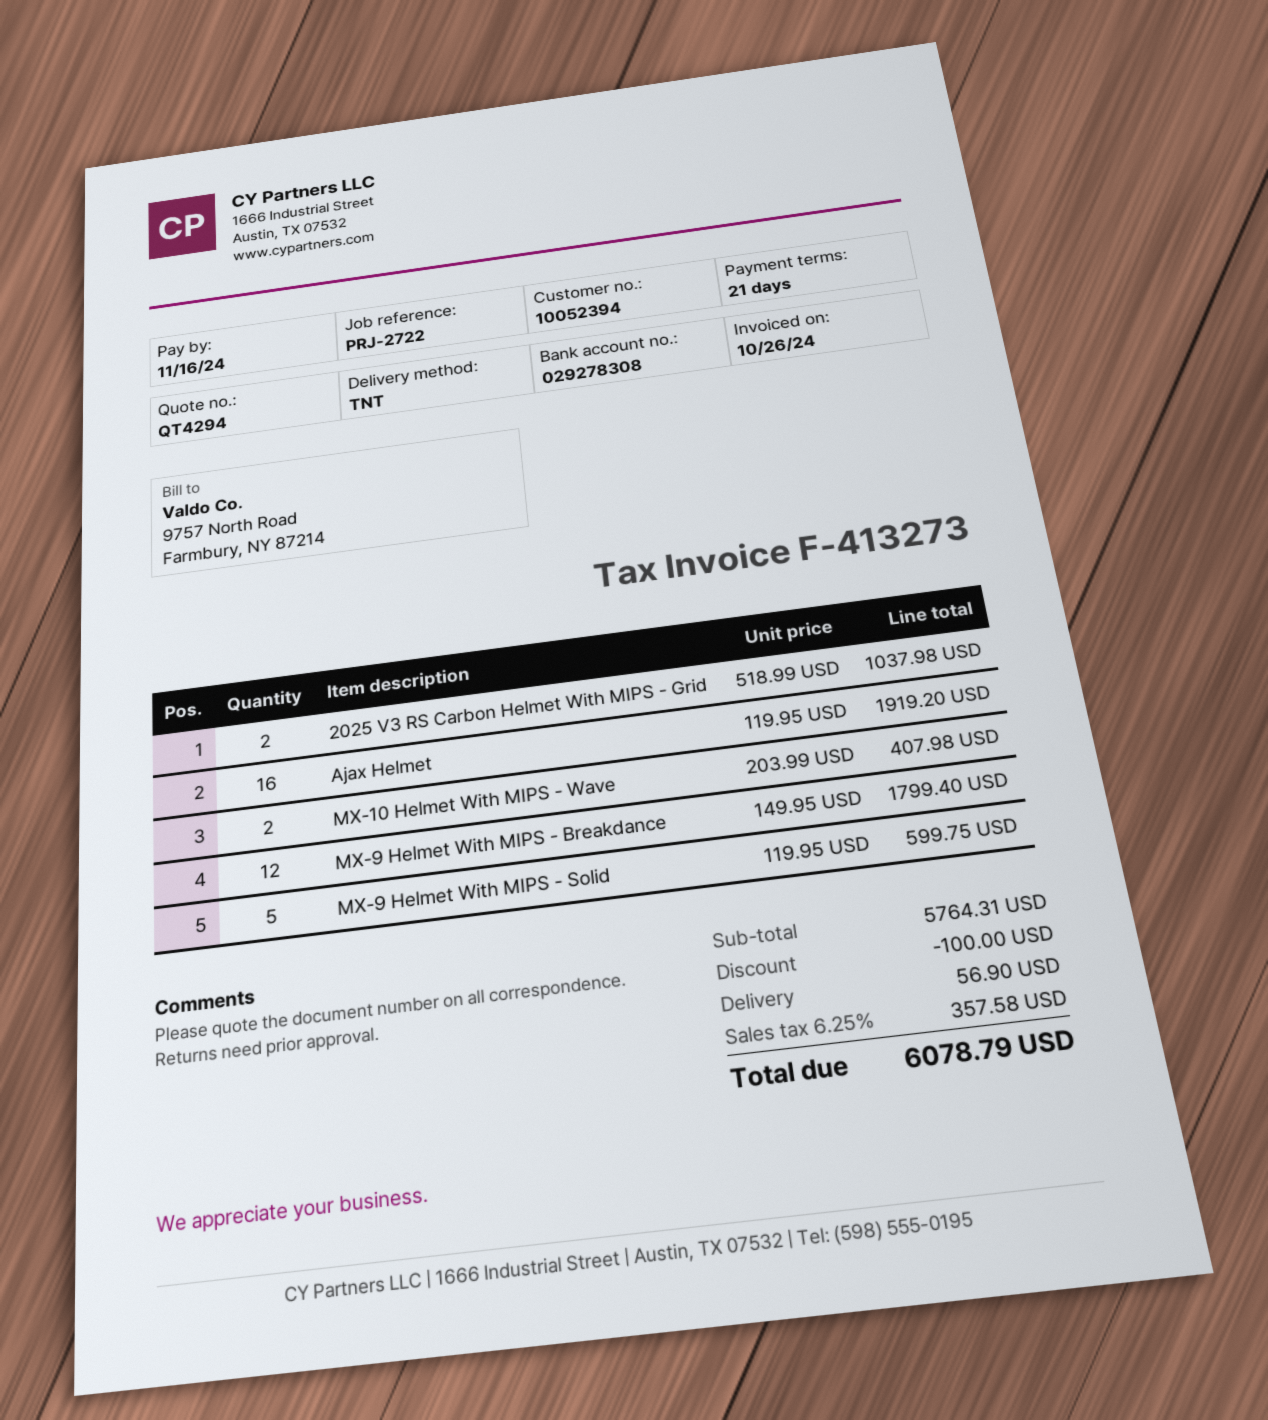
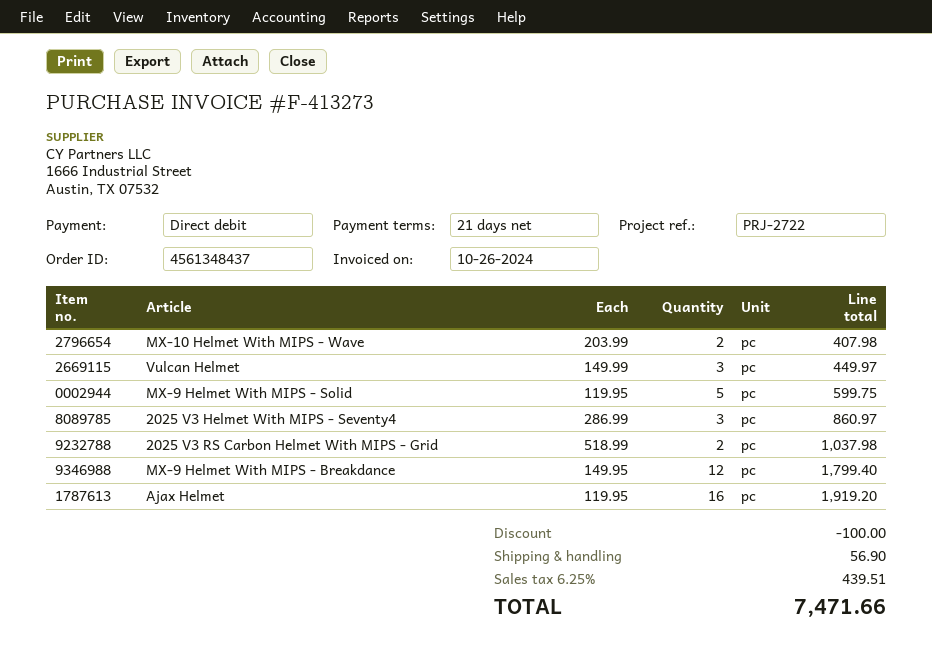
Vulcan Helmet: none -> 3 x 149.99 = 449.97
2025 V3 Helmet With MIPS - Seventy4: none -> 3 x 286.99 = 860.97
tax: 6.25% = 357.58 -> 6.25% = 439.51
total: 6078.79 -> 7471.66

